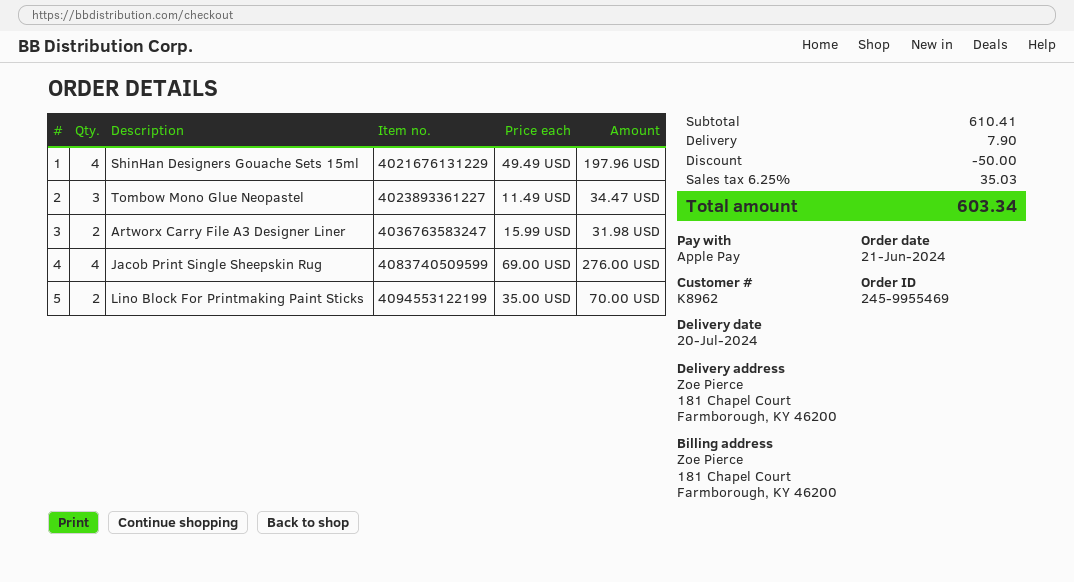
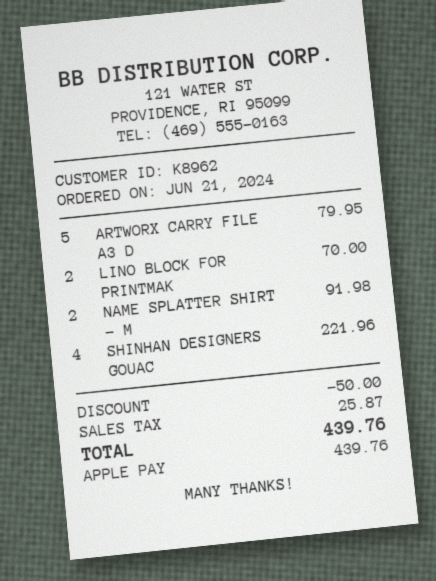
ShinHan Designers Gouache Sets 15ml: 4 for 197.96 -> 4 for 221.96
Tombow Mono Glue Neopastel: 3 for 34.47 -> none
Artworx Carry File A3 Designer Liner: 2 for 31.98 -> 5 for 79.95
Jacob Print Single Sheepskin Rug: 4 for 276.00 -> none
NAME SPLATTER SHIRT - M: none -> 2 for 91.98
shipping: 7.90 -> none
tax: 35.03 -> 25.87
total: 603.34 -> 439.76

